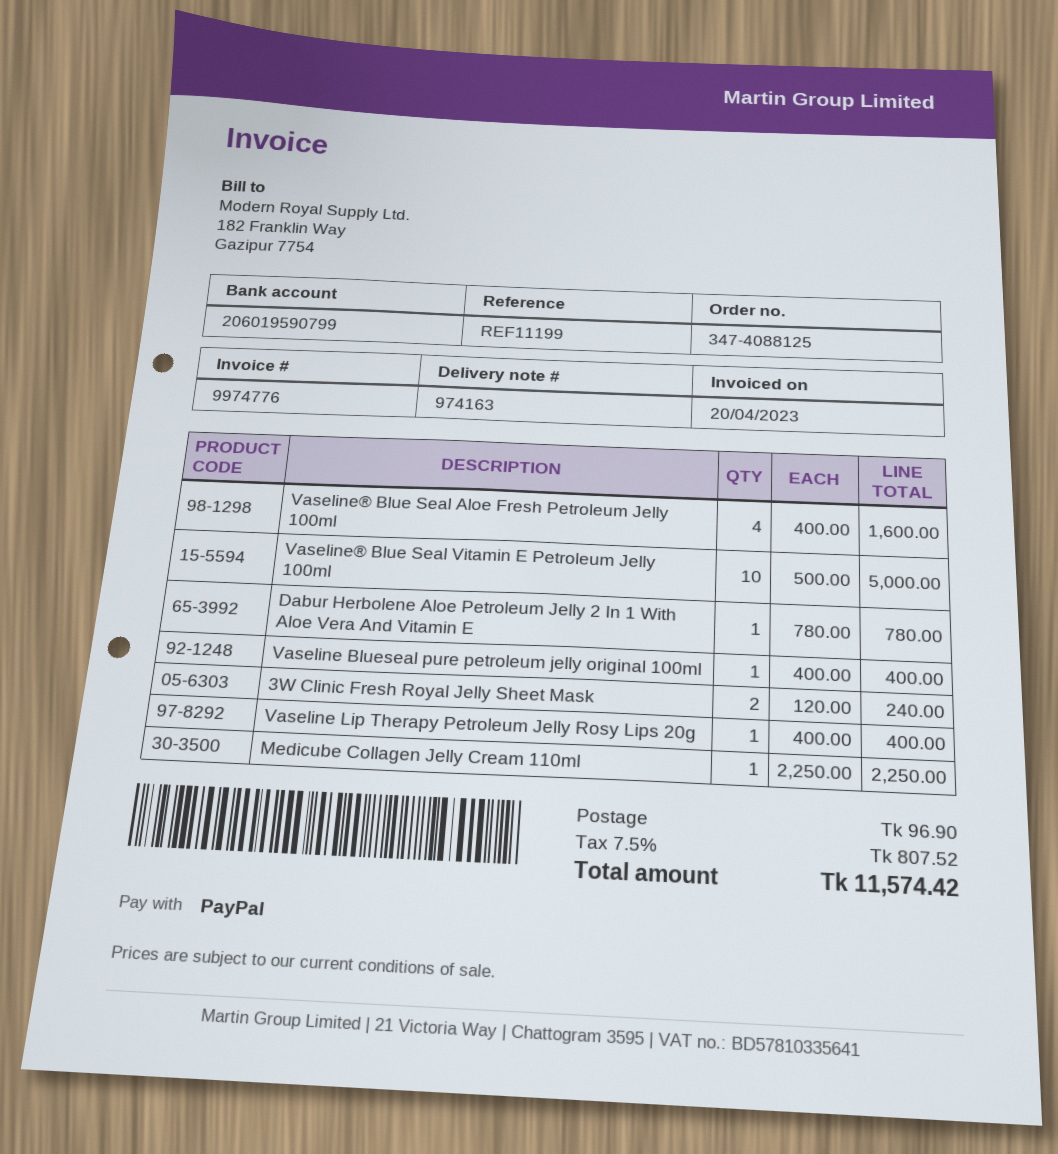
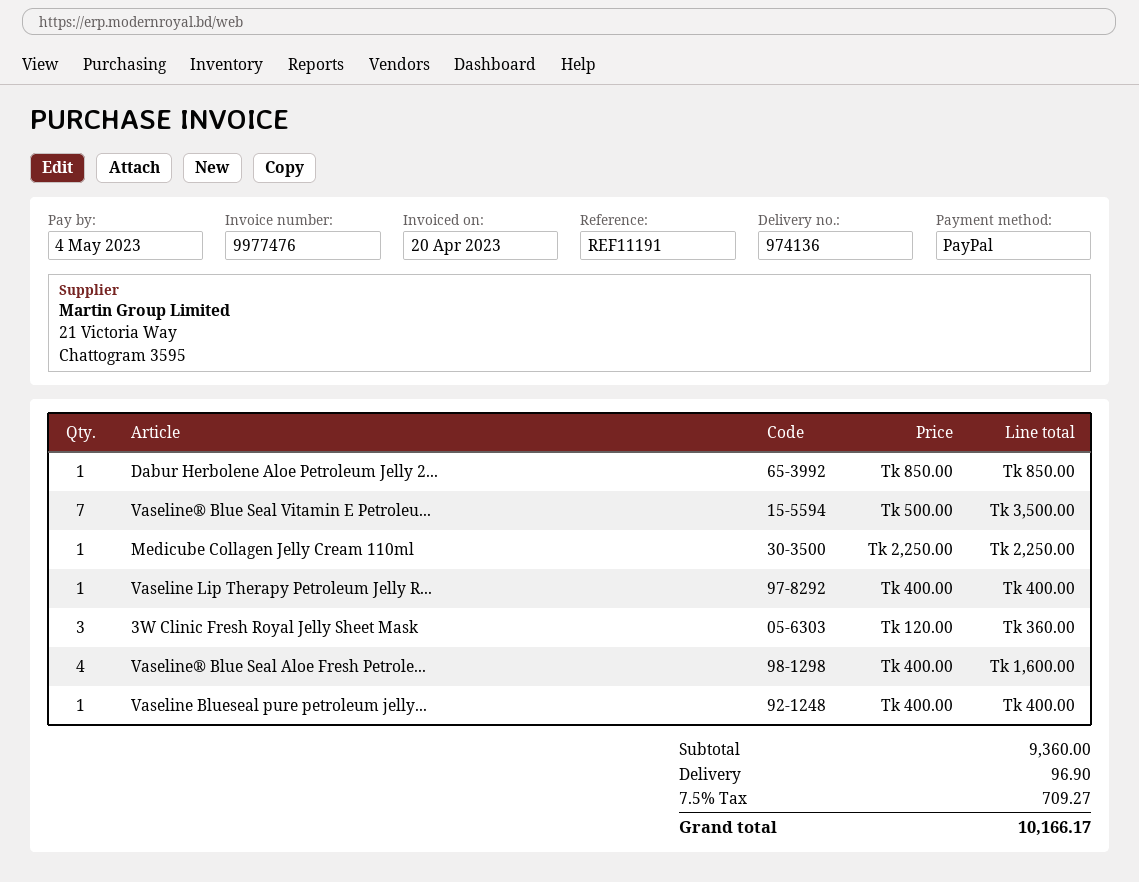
delivery note number: 974163 -> 974136
invoice number: 9974776 -> 9977476
reference: REF11199 -> REF11191
Vaseline® Blue Seal Vitamin E Petroleum Jelly 100ml: 10 x 500.00 = 5000.00 -> 7 x 500.00 = 3500.00
Dabur Herbolene Aloe Petroleum Jelly 2 In 1 With Aloe Vera And Vitamin E: 1 x 780.00 = 780.00 -> 1 x 850.00 = 850.00
3W Clinic Fresh Royal Jelly Sheet Mask: 2 x 120.00 = 240.00 -> 3 x 120.00 = 360.00
tax: 7.5% = 807.52 -> 7.5% = 709.27
total: 11574.42 -> 10166.17

